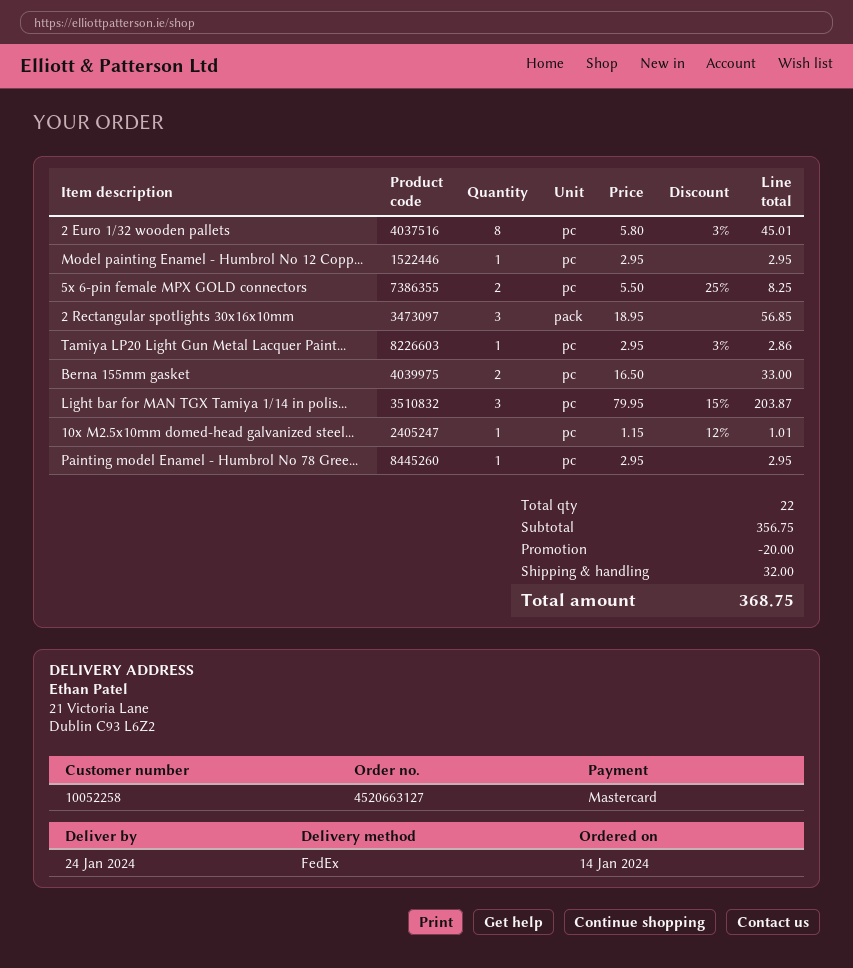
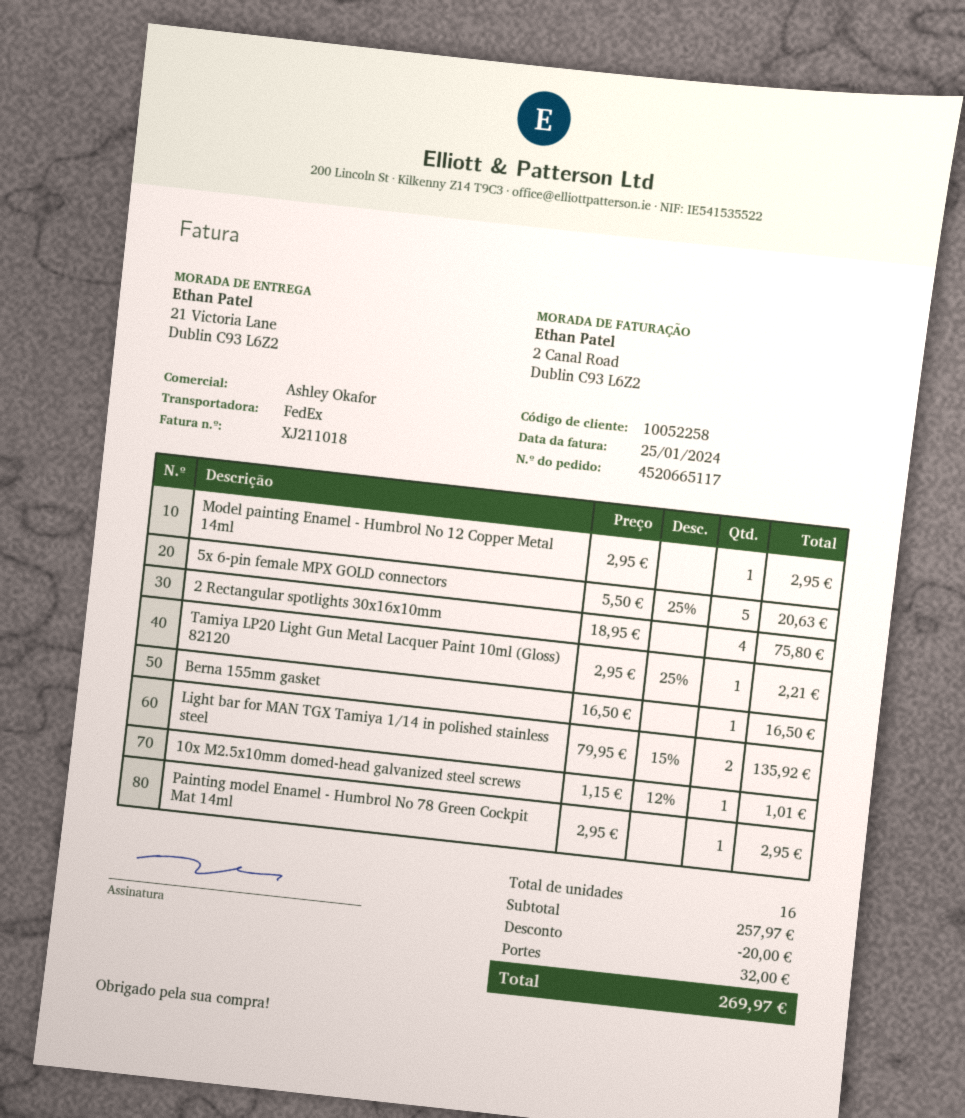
order number: 4520663127 -> 4520665117
2 Euro 1/32 wooden pallets: 8 x 5.80 - 3% = 45.01 -> none
5x 6-pin female MPX GOLD connectors: 2 x 5.50 - 25% = 8.25 -> 5 x 5.50 - 25% = 20.63
2 Rectangular spotlights 30x16x10mm: 3 x 18.95 = 56.85 -> 4 x 18.95 = 75.80
Tamiya LP20 Light Gun Metal Lacquer Paint...: 1 x 2.95 - 3% = 2.86 -> 1 x 2.95 - 25% = 2.21
Berna 155mm gasket: 2 x 16.50 = 33.00 -> 1 x 16.50 = 16.50
Light bar for MAN TGX Tamiya 1/14 in polis...: 3 x 79.95 - 15% = 203.87 -> 2 x 79.95 - 15% = 135.92
total quantity: 22 -> 16
subtotal: 356.75 -> 257.97
total: 368.75 -> 269.97

